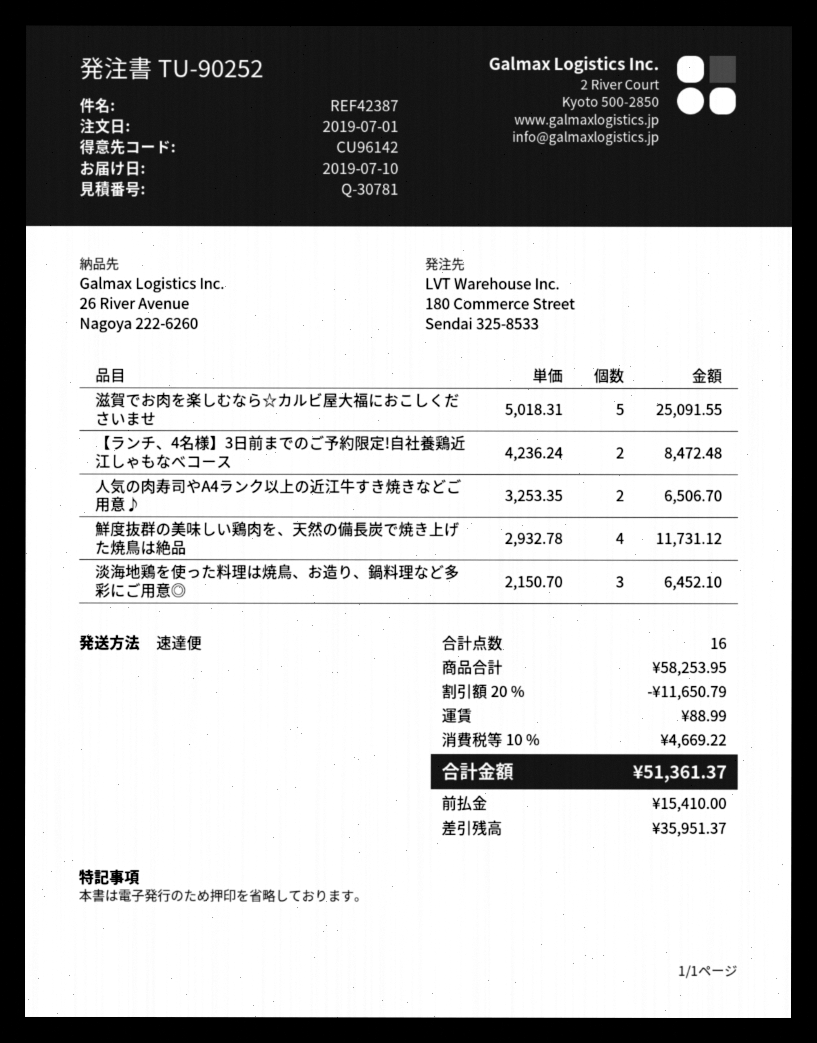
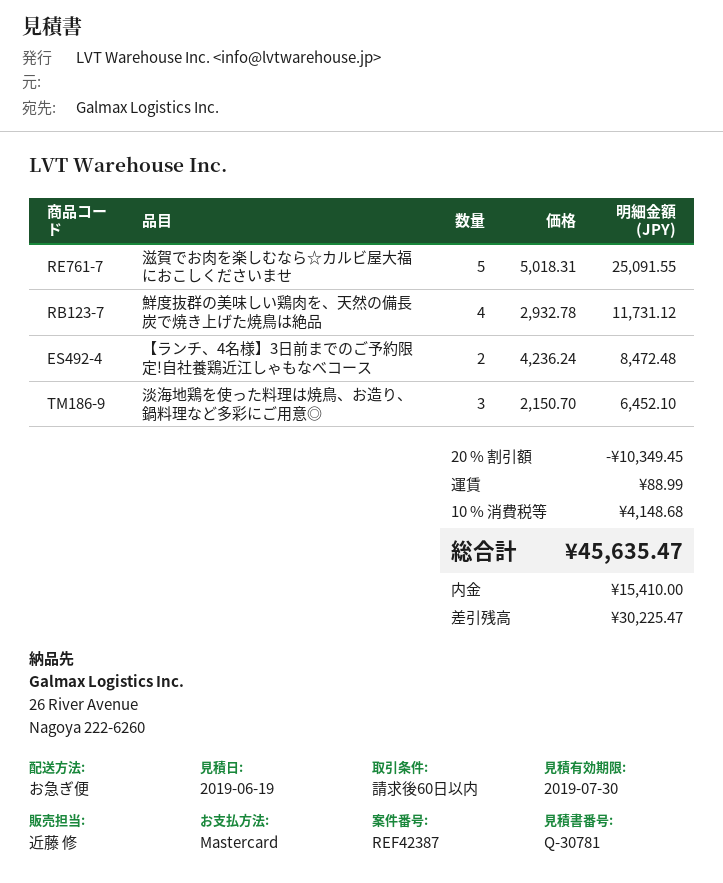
人気の肉寿司やA4ランク以上の近江牛すき焼きなどご用意♪: 2 x 3253.35 = 6506.70 -> none
discount: 20% = 11650.79 -> 20% = 10349.45
tax: 10% = 4669.22 -> 10% = 4148.68
total: 51361.37 -> 45635.47
balance: 35951.37 -> 30225.47

